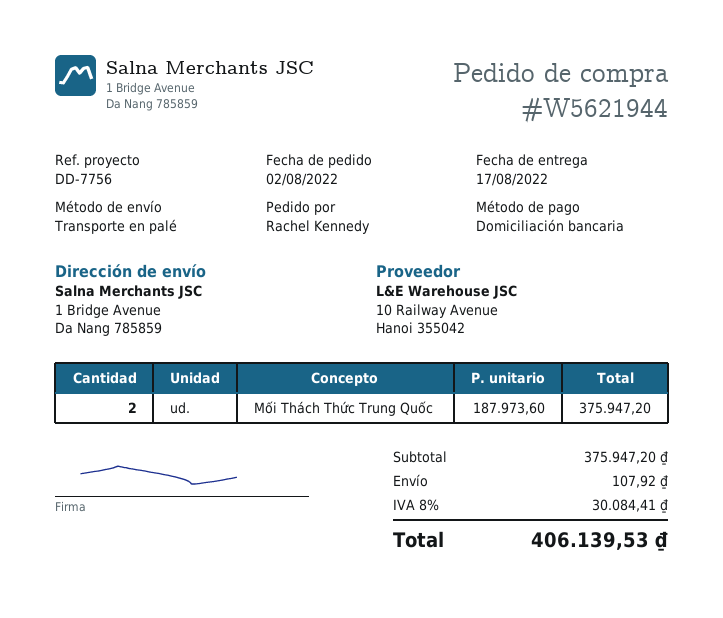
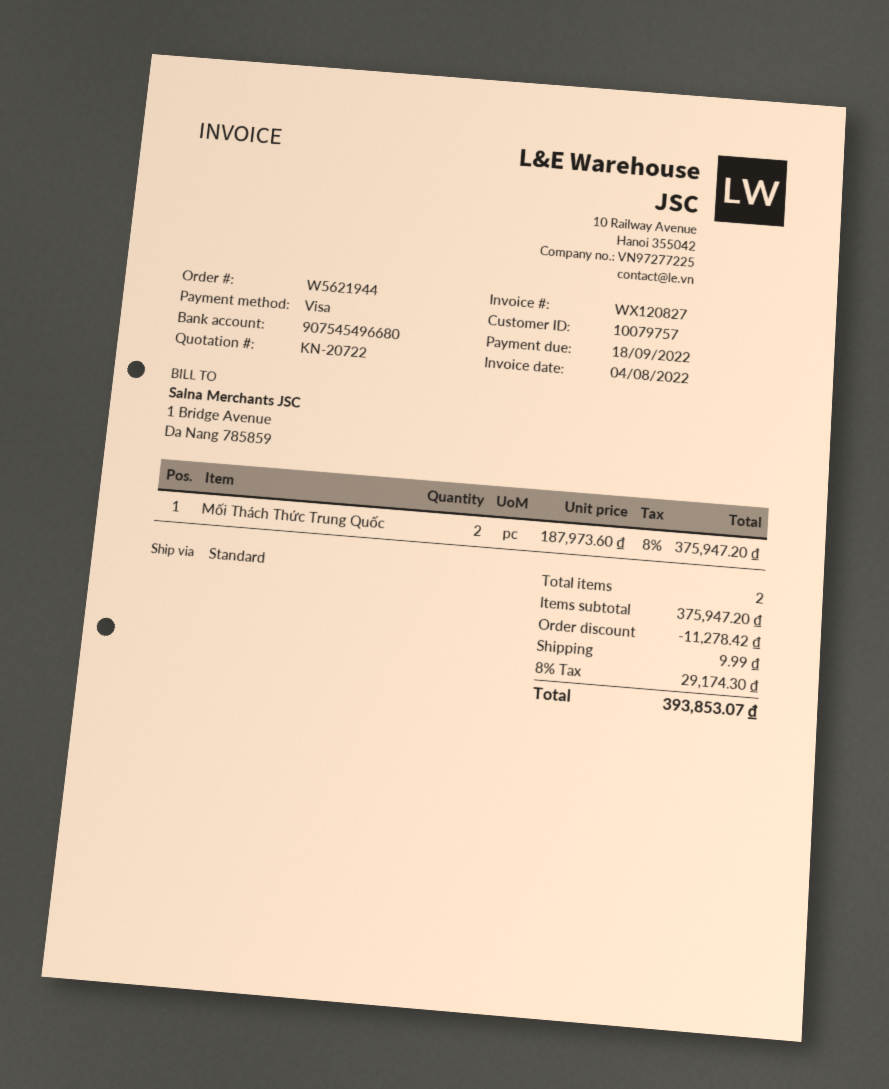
payment method: direct debit -> Visa
shipping method: pallet freight -> standard
discount: none -> 11278.42
shipping: 107.92 -> 9.99
tax: 8% = 30084.41 -> 8% = 29174.30
total: 406139.53 -> 393853.07

